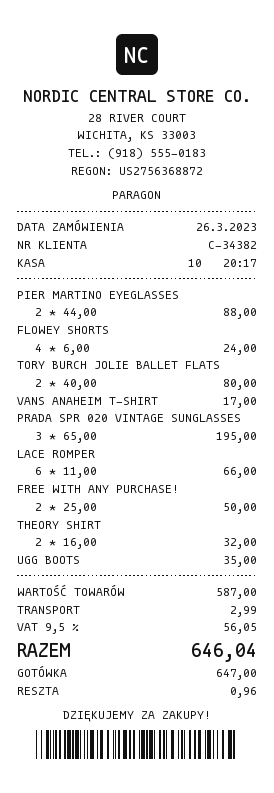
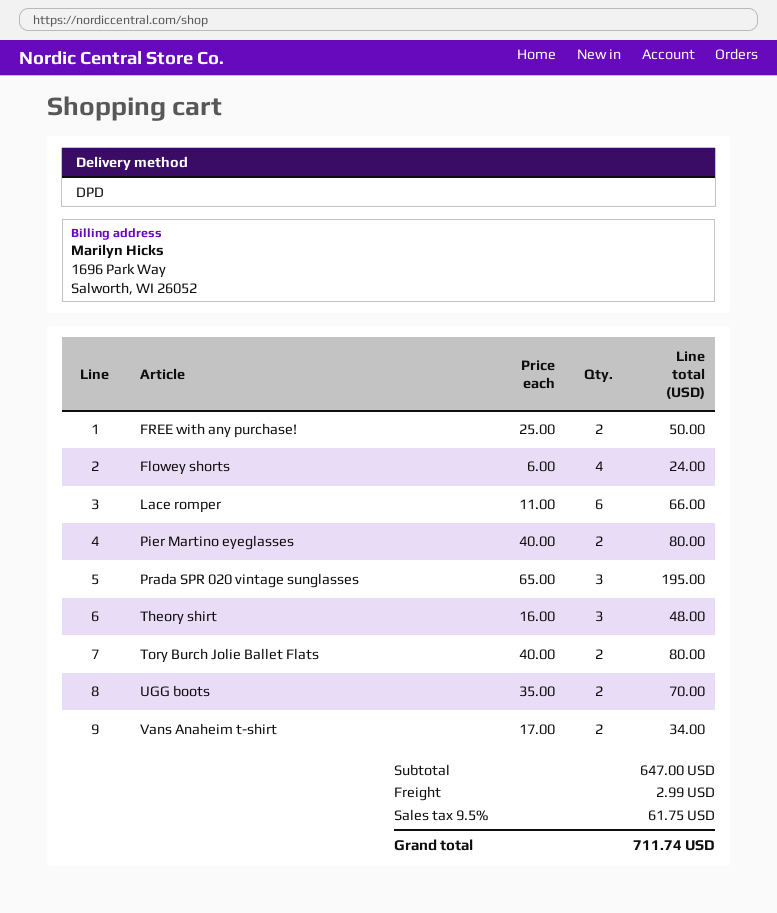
PIER MARTINO EYEGLASSES: 2 x 44.00 = 88.00 -> 2 x 40.00 = 80.00
VANS ANAHEIM T-SHIRT: 1 x 17.00 = 17.00 -> 2 x 17.00 = 34.00
THEORY SHIRT: 2 x 16.00 = 32.00 -> 3 x 16.00 = 48.00
UGG BOOTS: 1 x 35.00 = 35.00 -> 2 x 35.00 = 70.00
subtotal: 587.00 -> 647.00
tax: 9.5% = 56.05 -> 9.5% = 61.75
total: 646.04 -> 711.74

